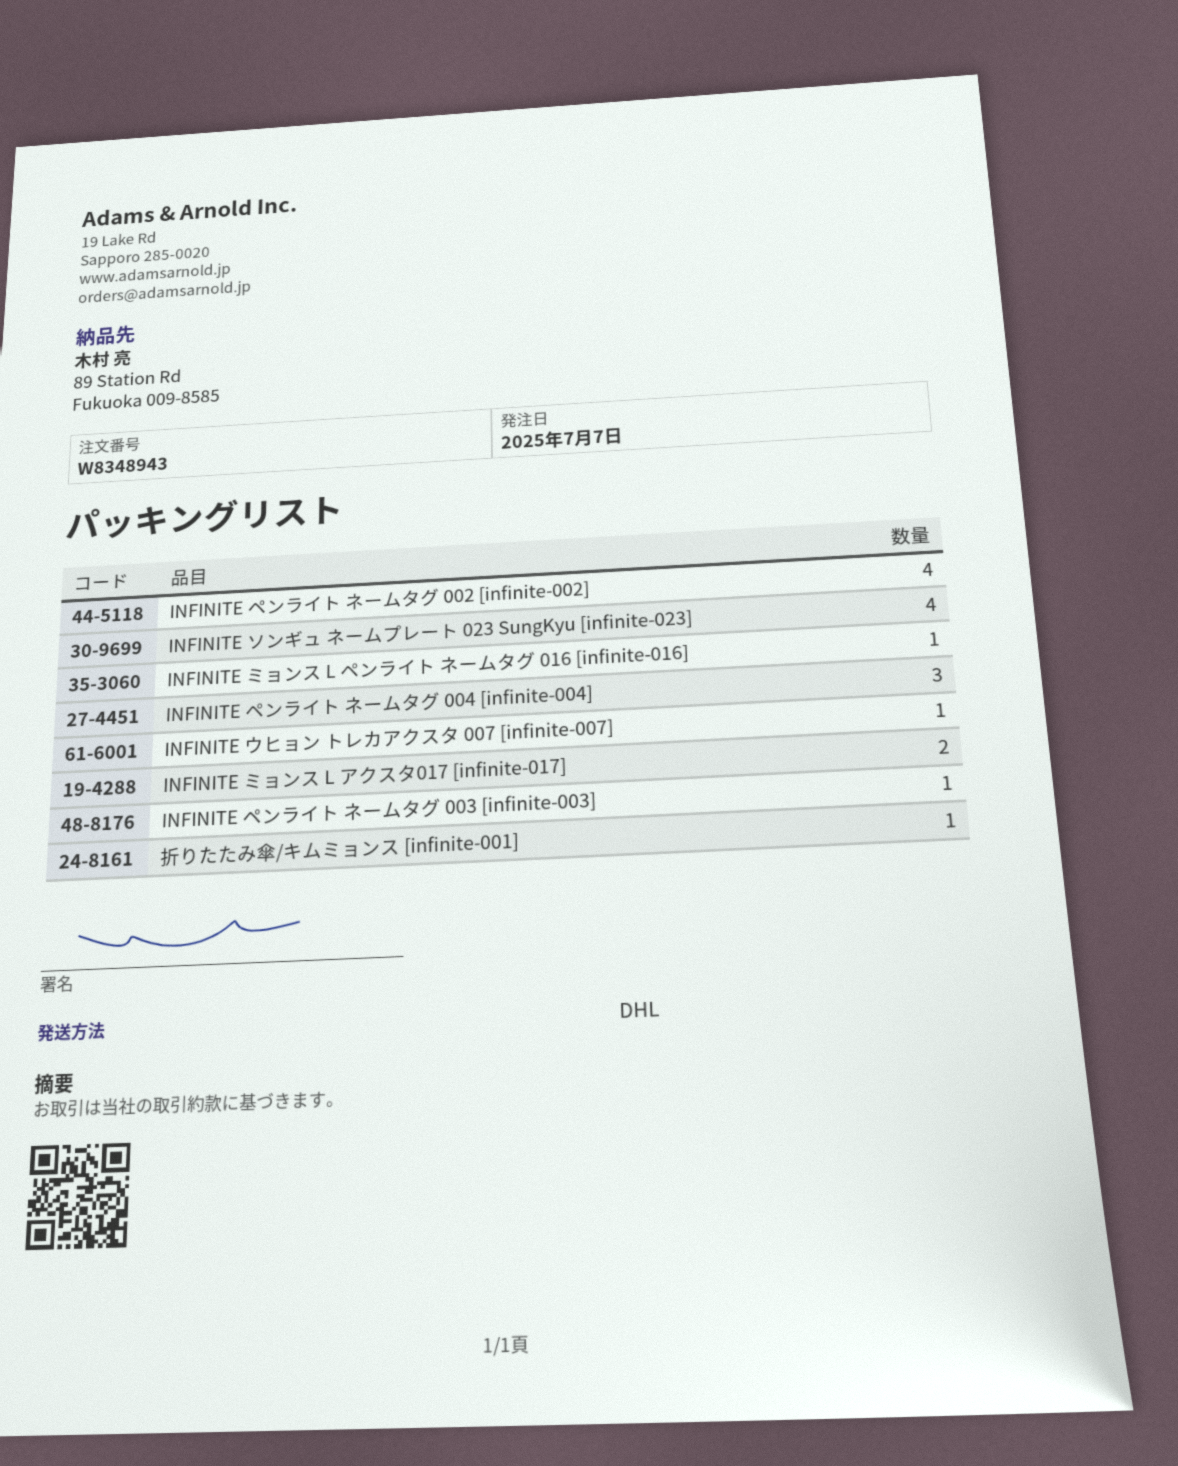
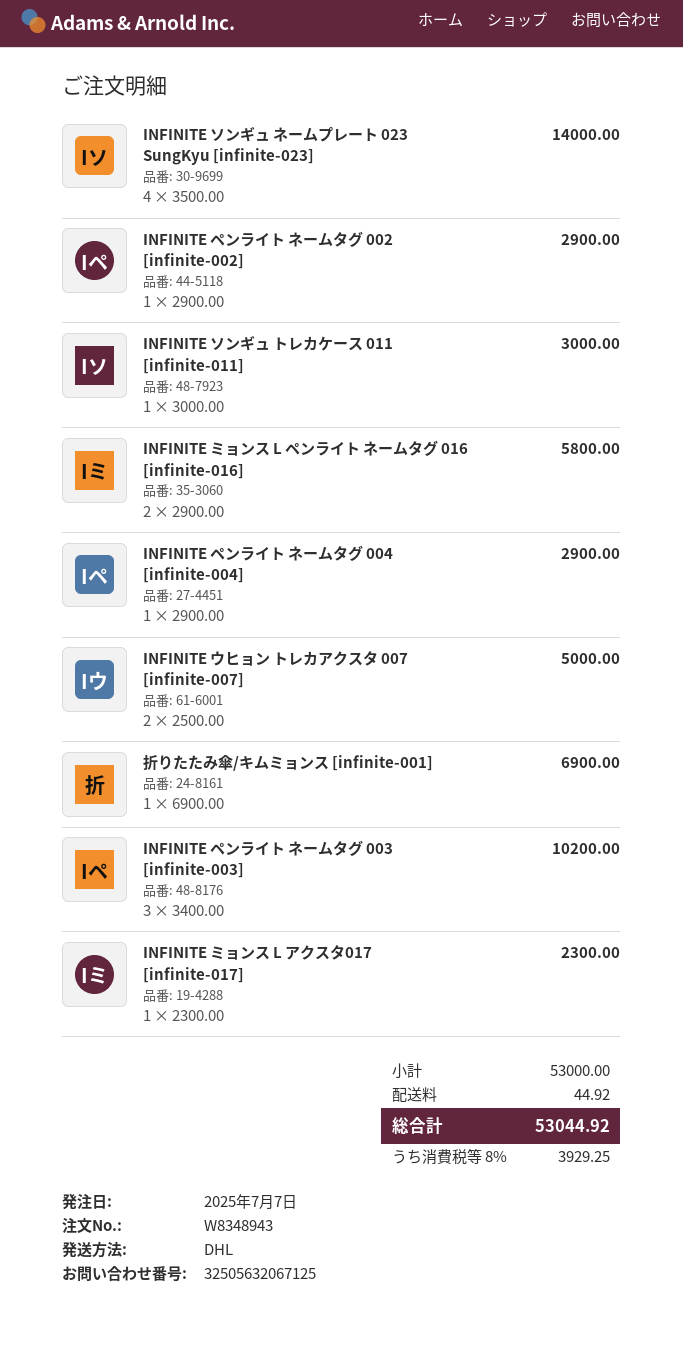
INFINITE ペンライト ネームタグ 002 [infinite-002]: 4 -> 1
INFINITE ミョンス L ペンライト ネームタグ 016 [infinite-016]: 1 -> 2
INFINITE ペンライト ネームタグ 004 [infinite-004]: 3 -> 1
INFINITE ウヒョン トレカアクスタ 007 [infinite-007]: 1 -> 2
INFINITE ミョンス L アクスタ017 [infinite-017]: 2 -> 1
INFINITE ペンライト ネームタグ 003 [infinite-003]: 1 -> 3
INFINITE ソンギュ トレカケース 011 [infinite-011]: none -> 1

